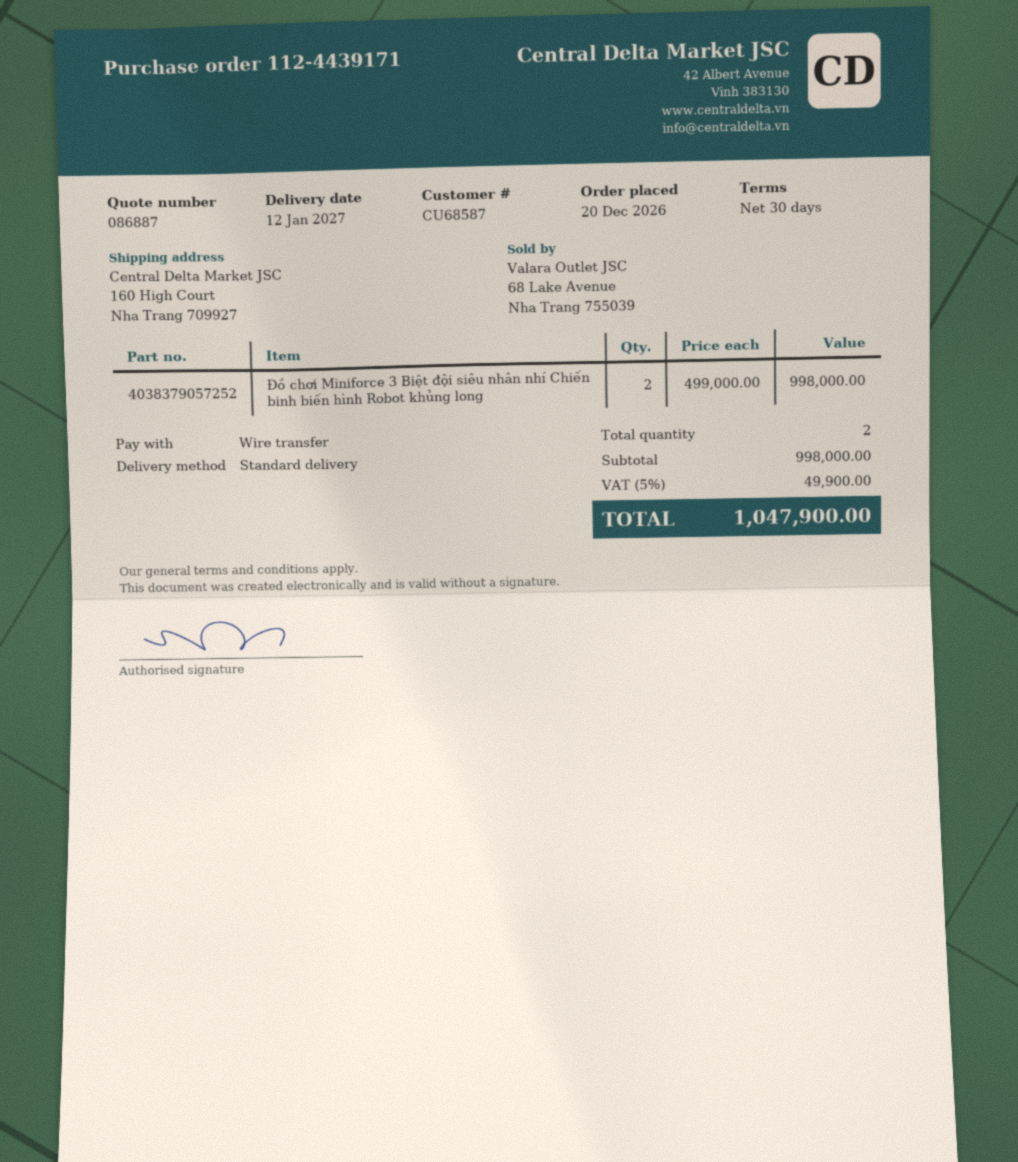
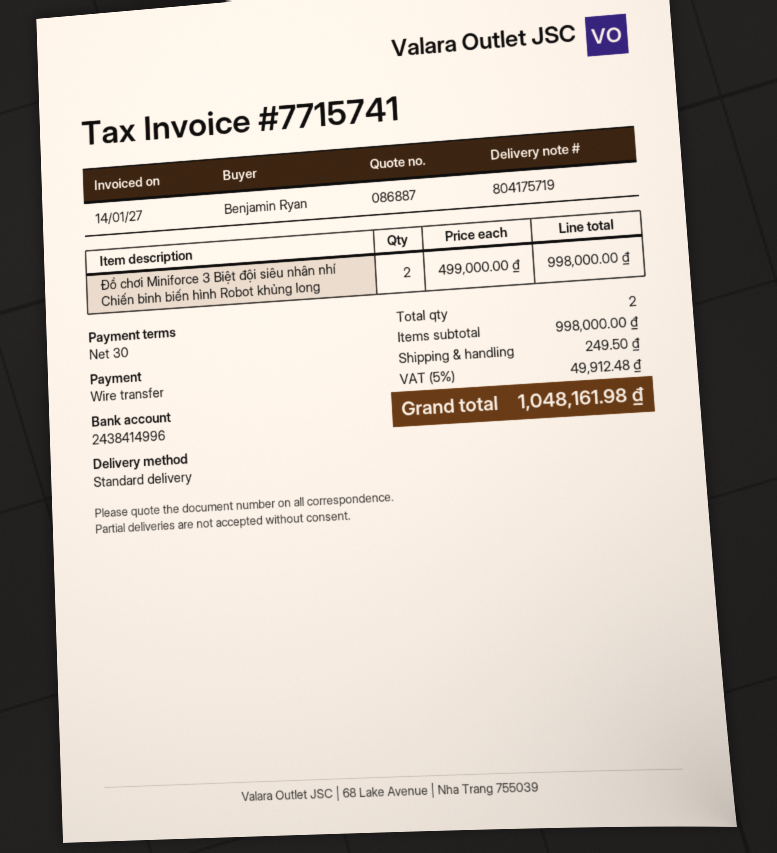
shipping: none -> 249.50
tax: 5% = 49900.00 -> 5% = 49912.48
total: 1047900.00 -> 1048161.98

